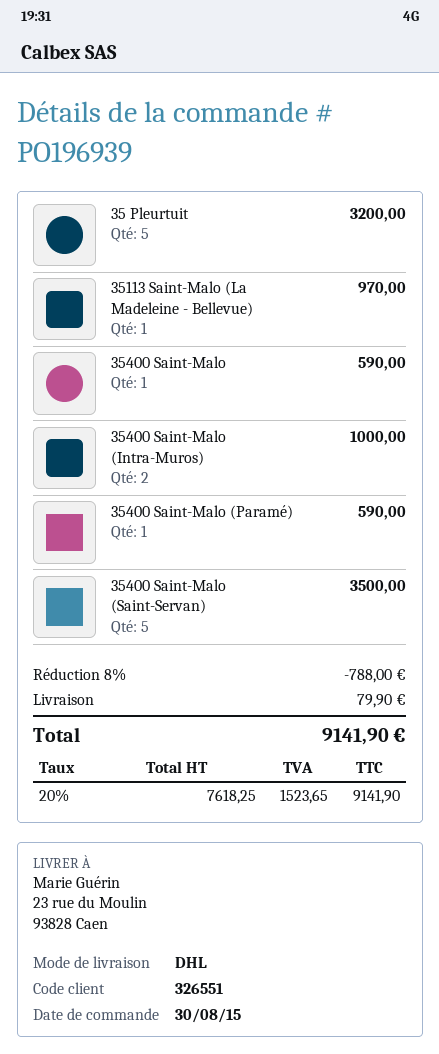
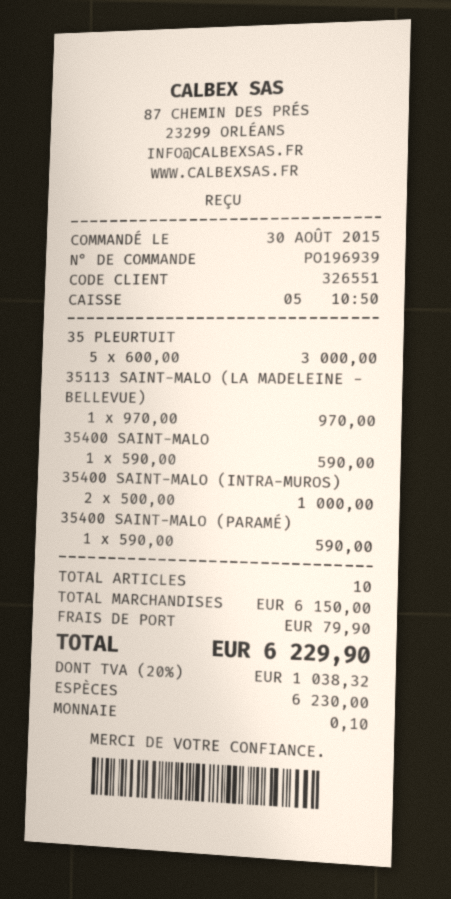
35 Pleurtuit: 5 for 3200.00 -> 5 for 3000.00
35400 Saint-Malo (Saint-Servan): 5 for 3500.00 -> none
discount: 8% = 788.00 -> none
tax: 20% = 1523.65 -> 20% = 1038.32
total: 9141.90 -> 6229.90

